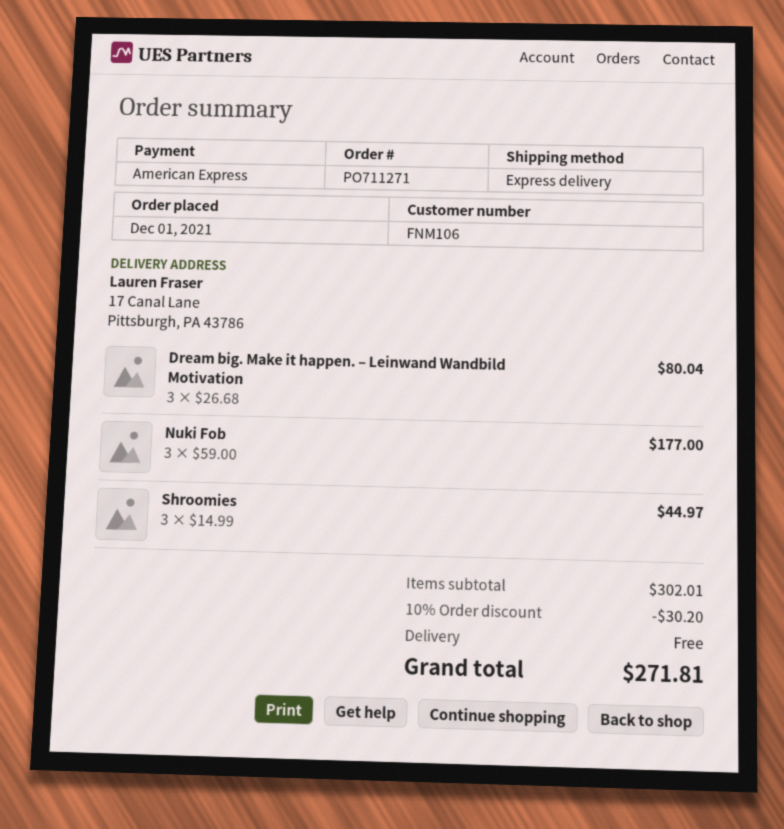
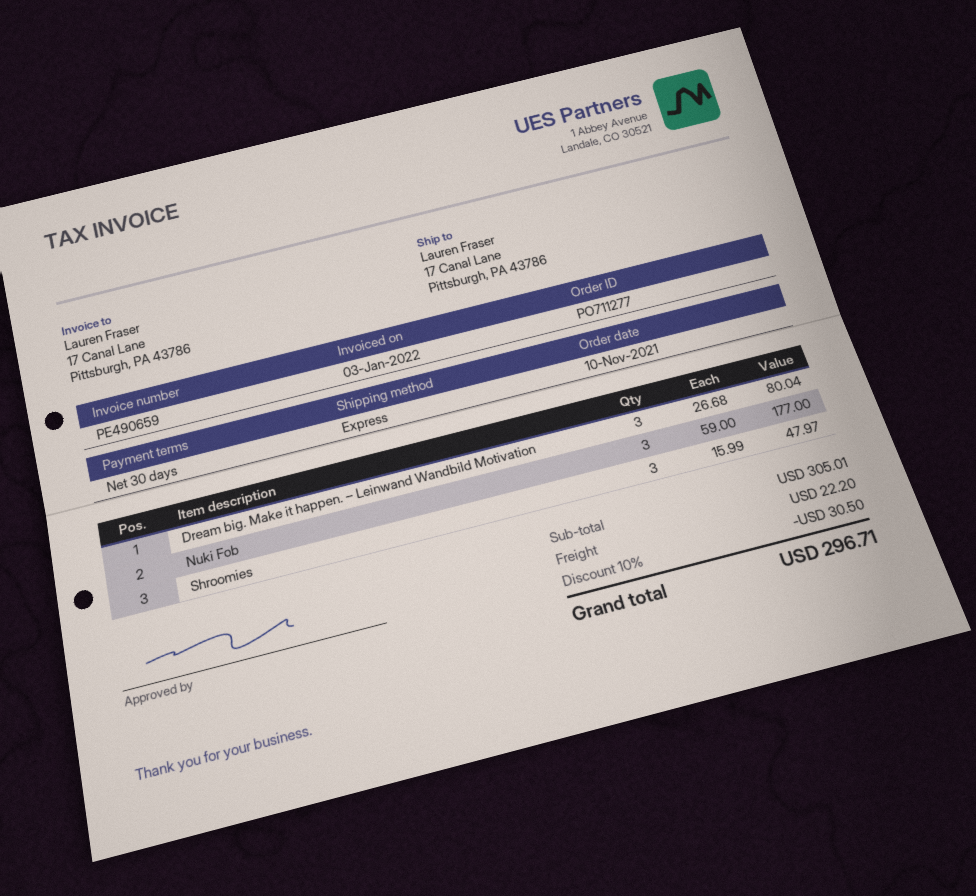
order number: PO711271 -> PO711277
order date: 2021-12-01 -> 2021-11-10
Shroomies: 3 x 14.99 = 44.97 -> 3 x 15.99 = 47.97
subtotal: 302.01 -> 305.01
discount: 10% = 30.20 -> 10% = 30.50
shipping: 0.00 -> 22.20
total: 271.81 -> 296.71

